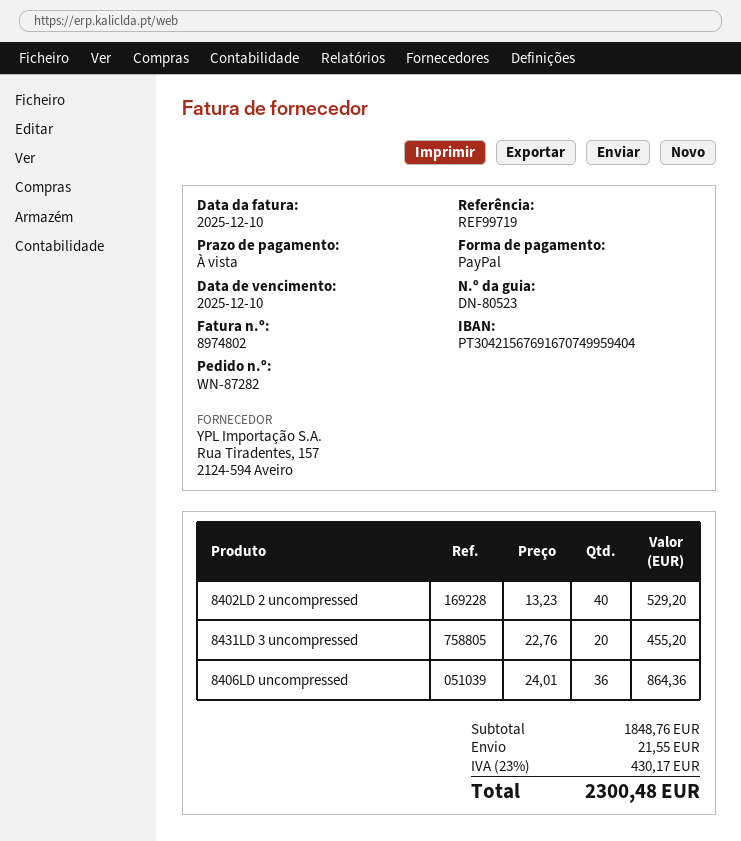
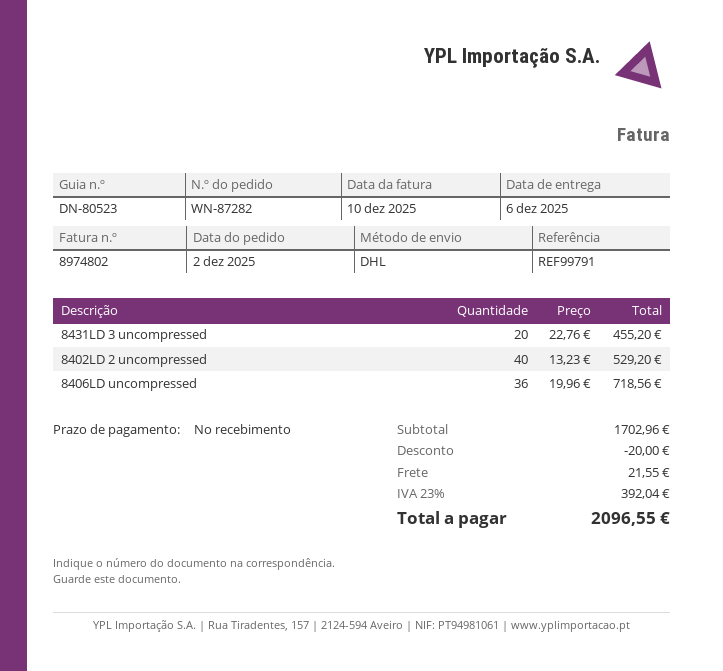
reference: REF99719 -> REF99791
8406LD uncompressed: 36 x 24.01 = 864.36 -> 36 x 19.96 = 718.56
subtotal: 1848.76 -> 1702.96
discount: none -> 20.00
tax: 23% = 430.17 -> 23% = 392.04
total: 2300.48 -> 2096.55

